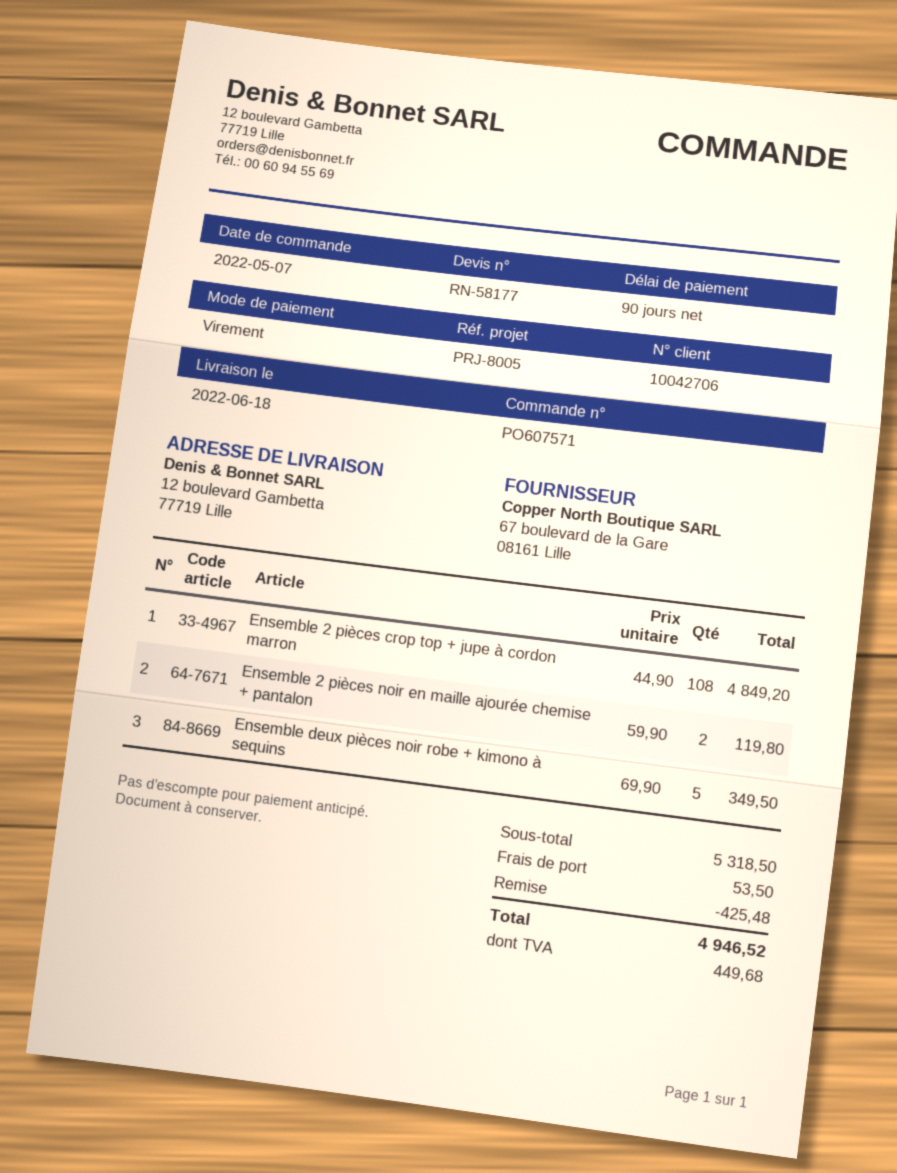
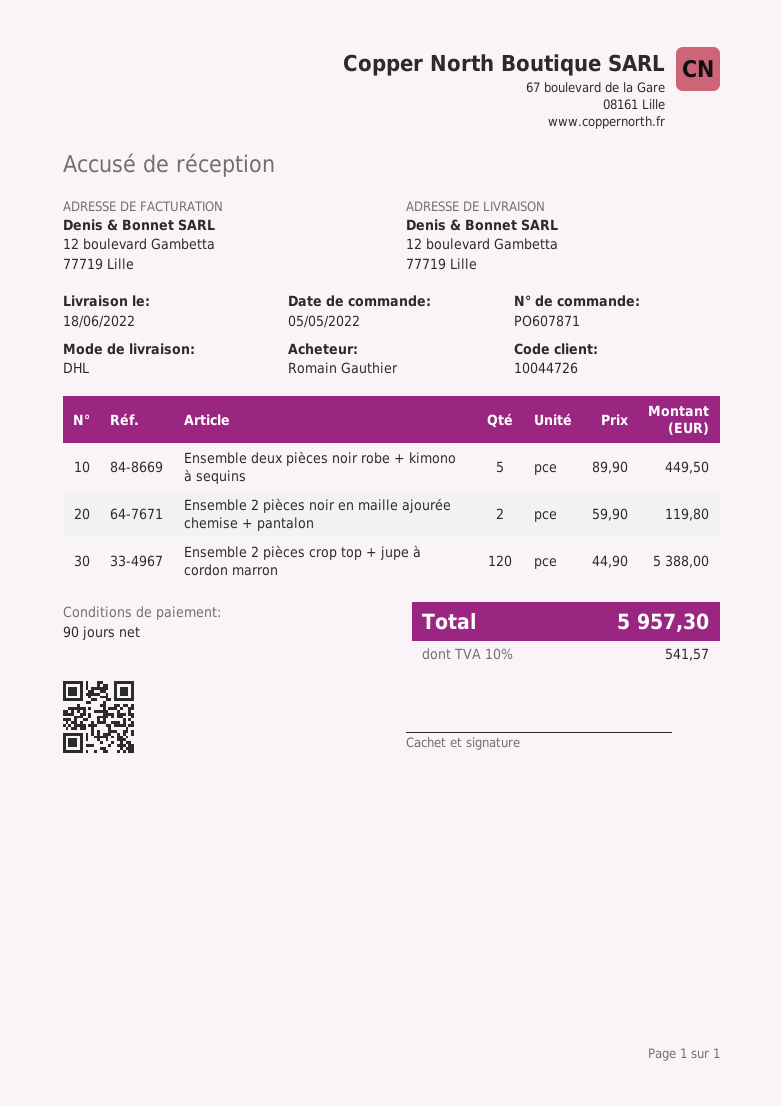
order number: PO607571 -> PO607871
order date: 2022-05-07 -> 2022-05-05
customer number: 10042706 -> 10044726
Ensemble 2 pièces crop top + jupe à cordon marron: 108 x 44.90 = 4849.20 -> 120 x 44.90 = 5388.00
Ensemble deux pièces noir robe + kimono à sequins: 5 x 69.90 = 349.50 -> 5 x 89.90 = 449.50
discount: 425.48 -> none
shipping: 53.50 -> none
tax: 449.68 -> 541.57
total: 4946.52 -> 5957.30

